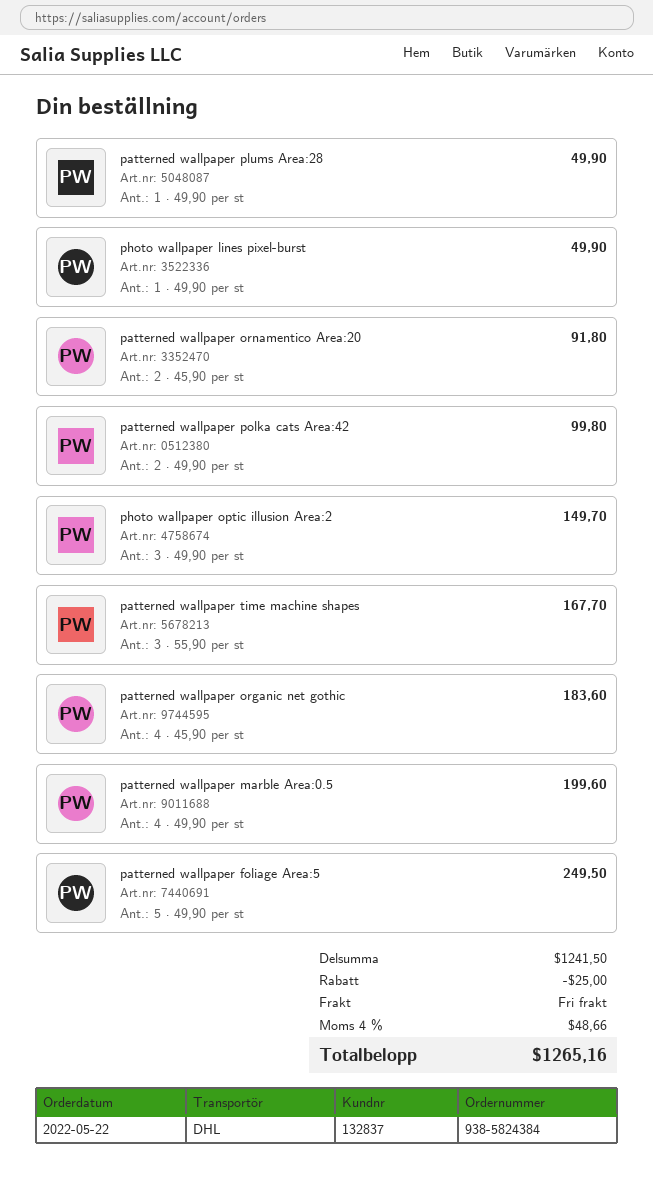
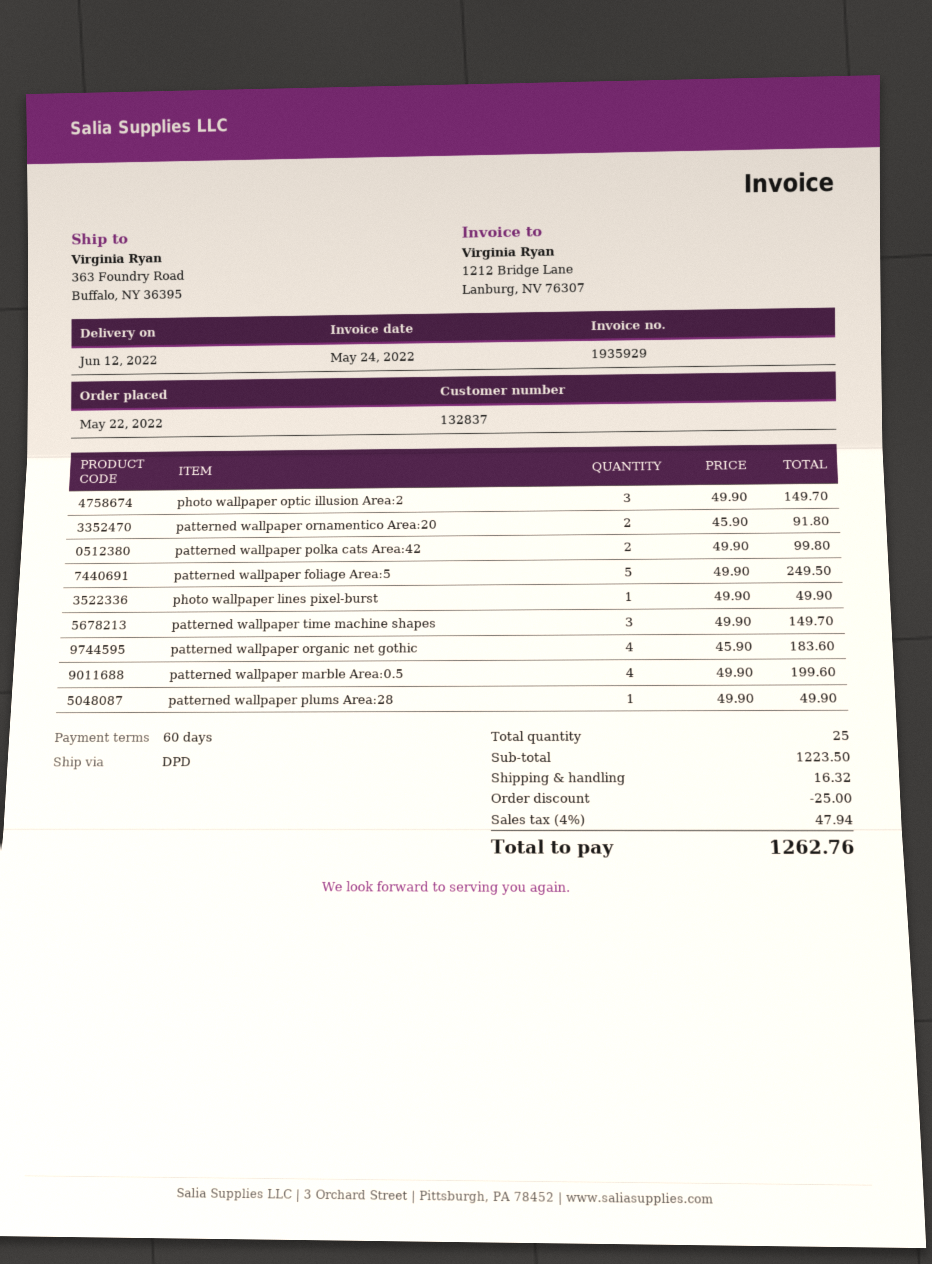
shipping method: DHL -> DPD
patterned wallpaper time machine shapes: 3 x 55.90 = 167.70 -> 3 x 49.90 = 149.70
subtotal: 1241.50 -> 1223.50
shipping: 0.00 -> 16.32
tax: 4% = 48.66 -> 4% = 47.94
total: 1265.16 -> 1262.76

